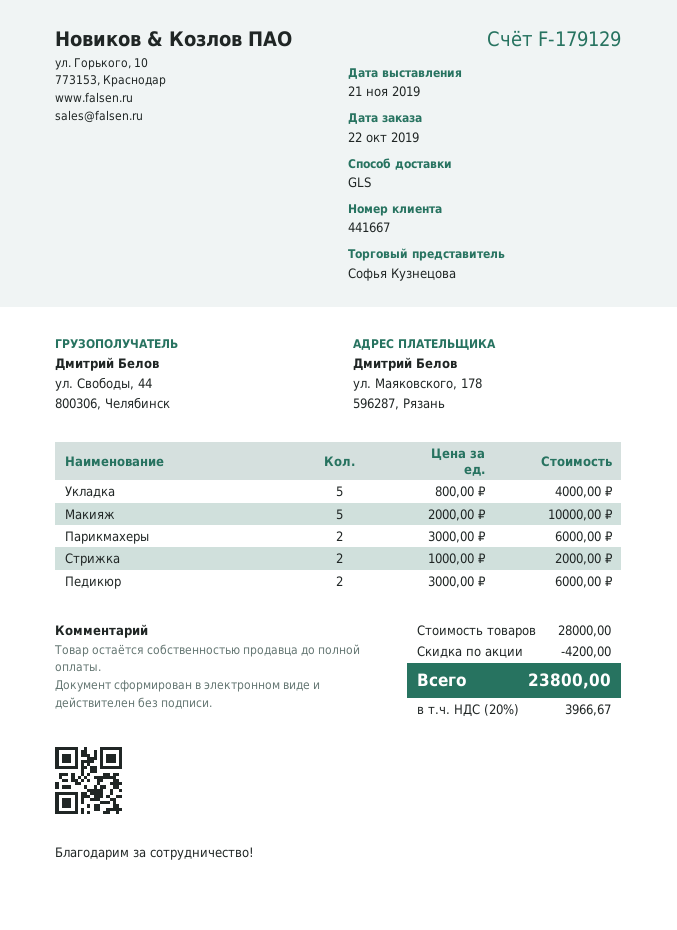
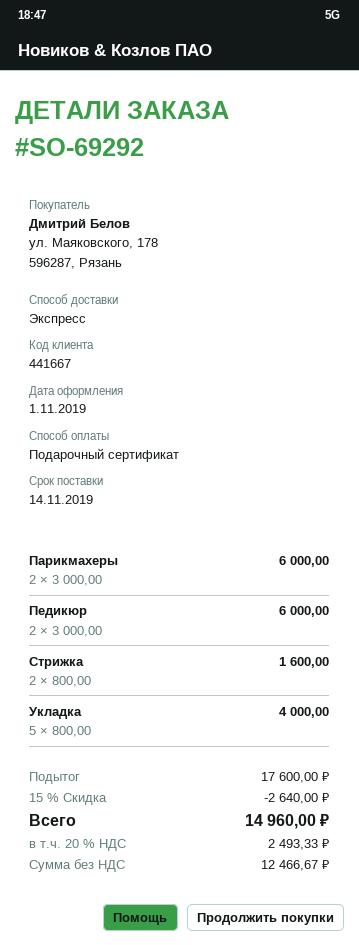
order date: 2019-10-22 -> 2019-11-01
shipping method: GLS -> express
Макияж: 5 x 2000.00 = 10000.00 -> none
Стрижка: 2 x 1000.00 = 2000.00 -> 2 x 800.00 = 1600.00
subtotal: 28000.00 -> 17600.00
discount: 4200.00 -> 2640.00
tax: 20% = 3966.67 -> 20% = 2493.33
total: 23800.00 -> 14960.00

